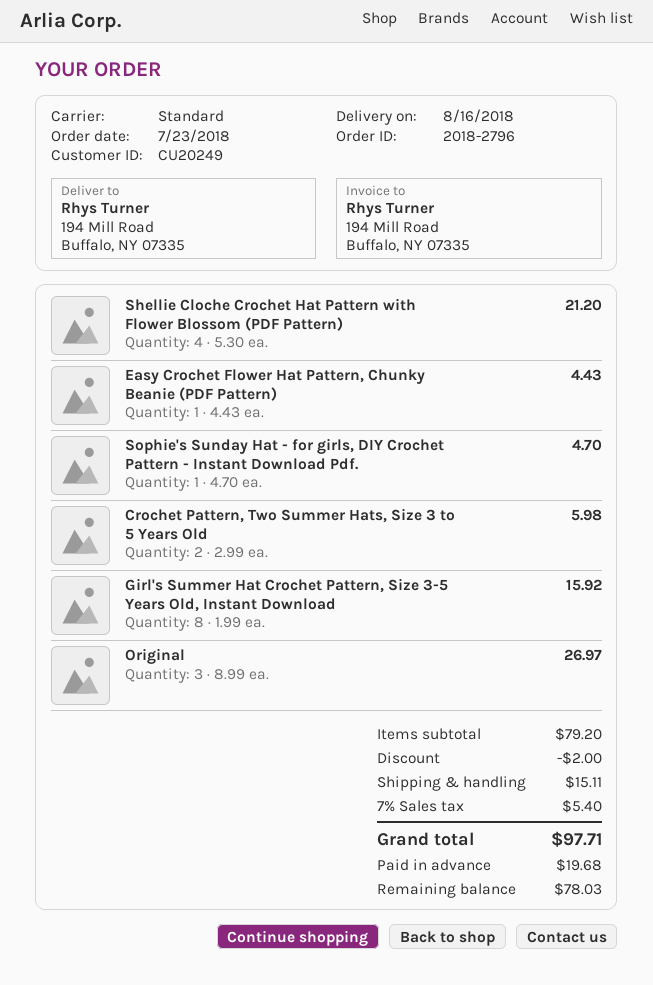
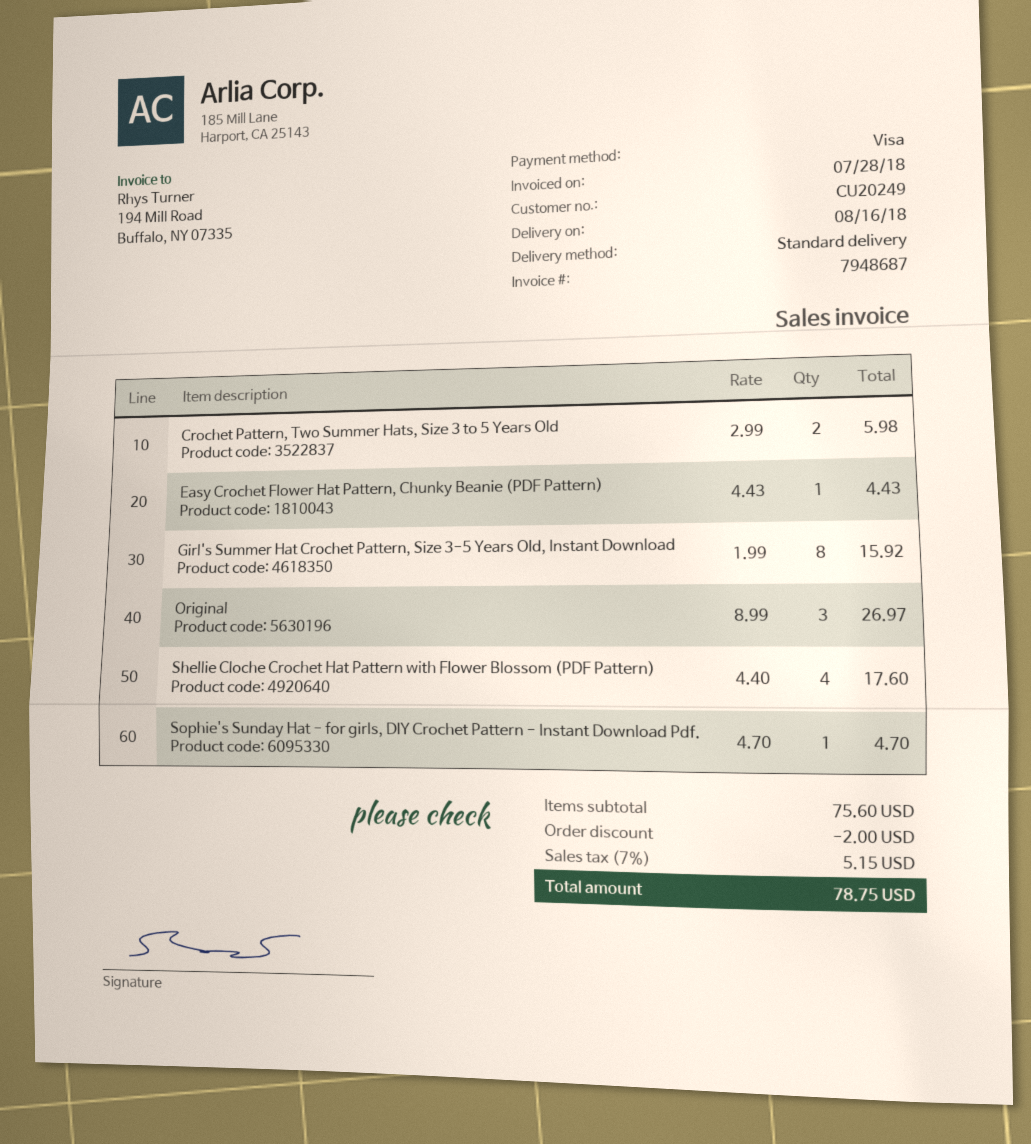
Shellie Cloche Crochet Hat Pattern with Flower Blossom (PDF Pattern): 4 x 5.30 = 21.20 -> 4 x 4.40 = 17.60
subtotal: 79.20 -> 75.60
shipping: 15.11 -> none
tax: 7% = 5.40 -> 7% = 5.15
total: 97.71 -> 78.75

